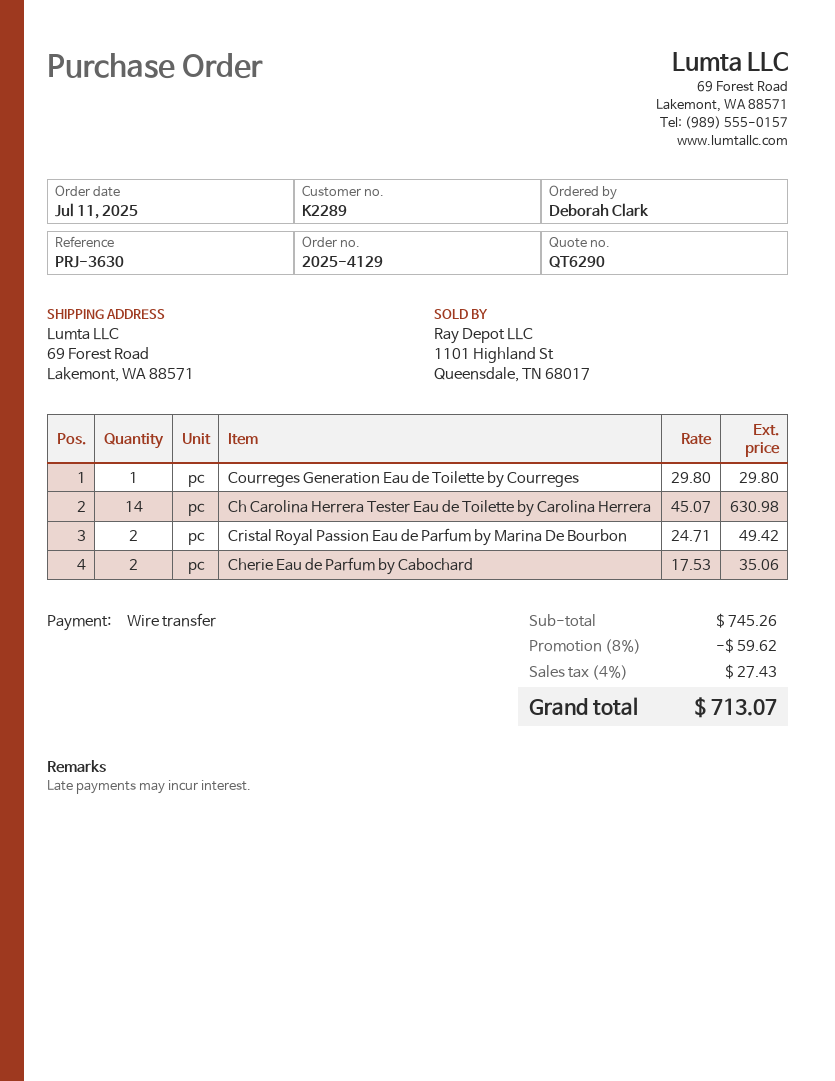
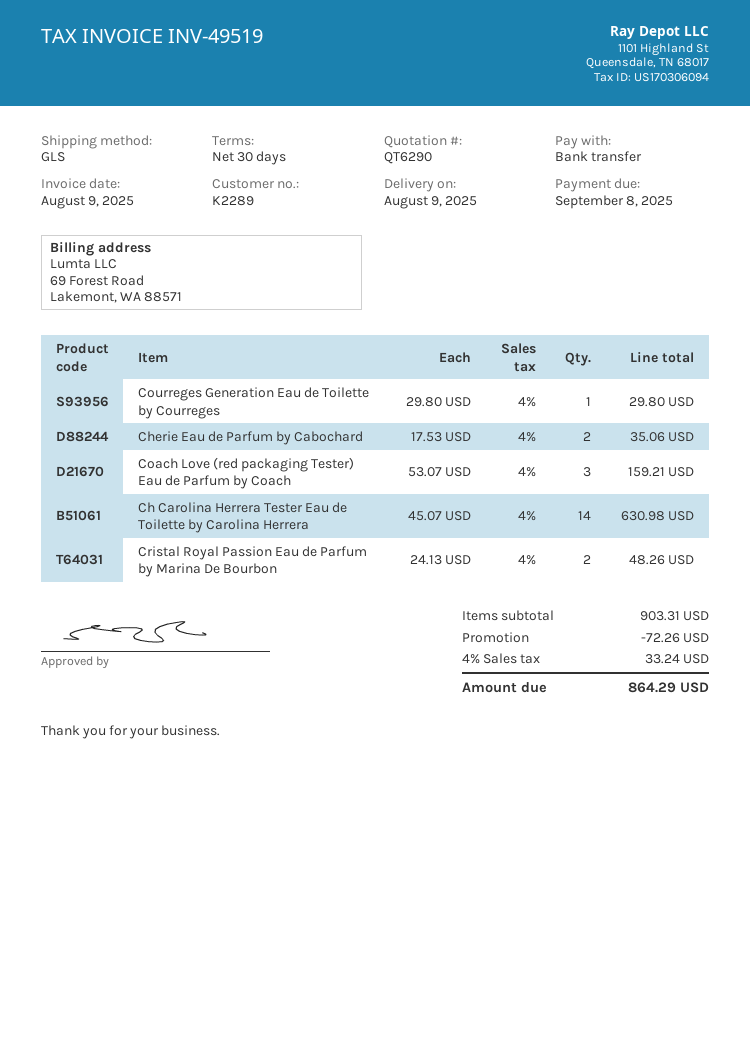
Cristal Royal Passion Eau de Parfum by Marina De Bourbon: 2 x 24.71 = 49.42 -> 2 x 24.13 = 48.26
Coach Love (red packaging Tester) Eau de Parfum by Coach: none -> 3 x 53.07 = 159.21
subtotal: 745.26 -> 903.31
discount: 59.62 -> 72.26
tax: 4% = 27.43 -> 4% = 33.24
total: 713.07 -> 864.29

